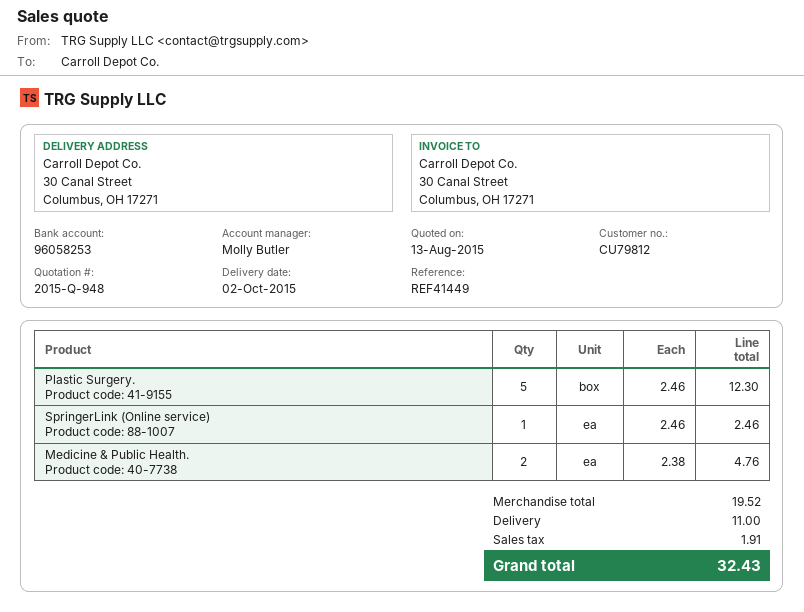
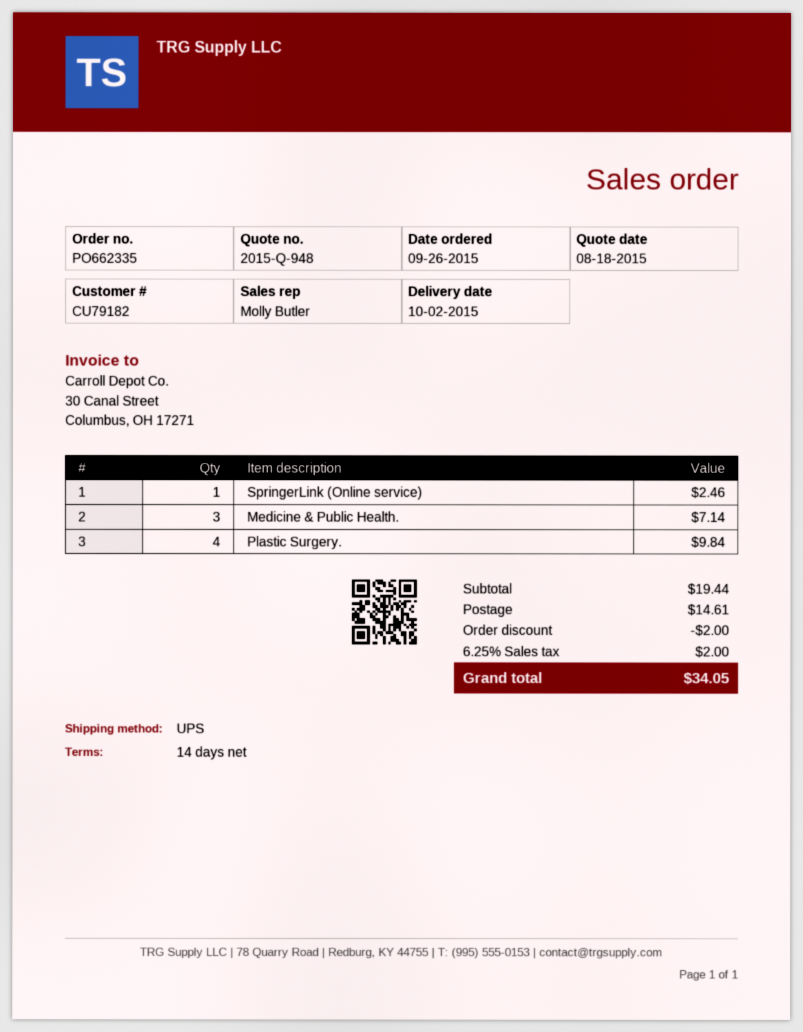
quote date: 2015-08-13 -> 2015-08-18
customer number: CU79812 -> CU79182
Plastic Surgery.: 5 for 12.30 -> 4 for 9.84
Medicine & Public Health.: 2 for 4.76 -> 3 for 7.14
subtotal: 19.52 -> 19.44
discount: none -> 2.00
shipping: 11.00 -> 14.61
tax: 1.91 -> 2.00
total: 32.43 -> 34.05

